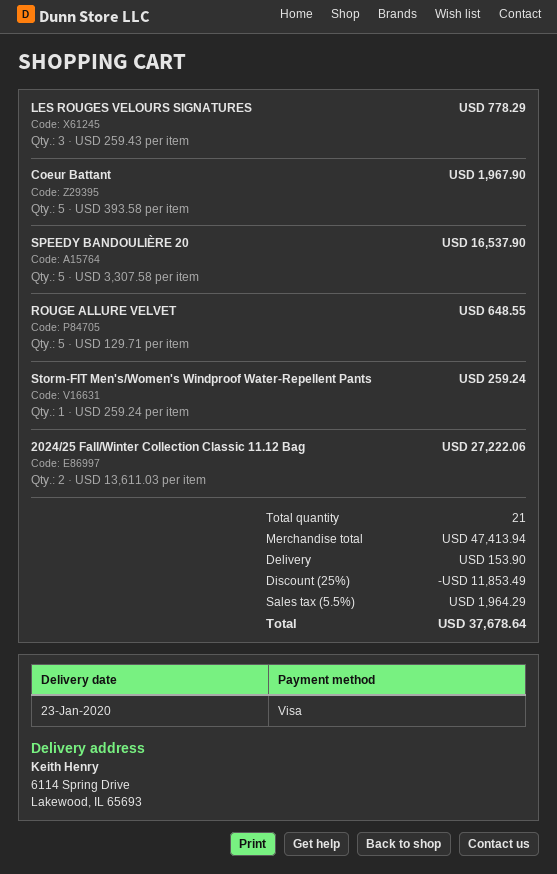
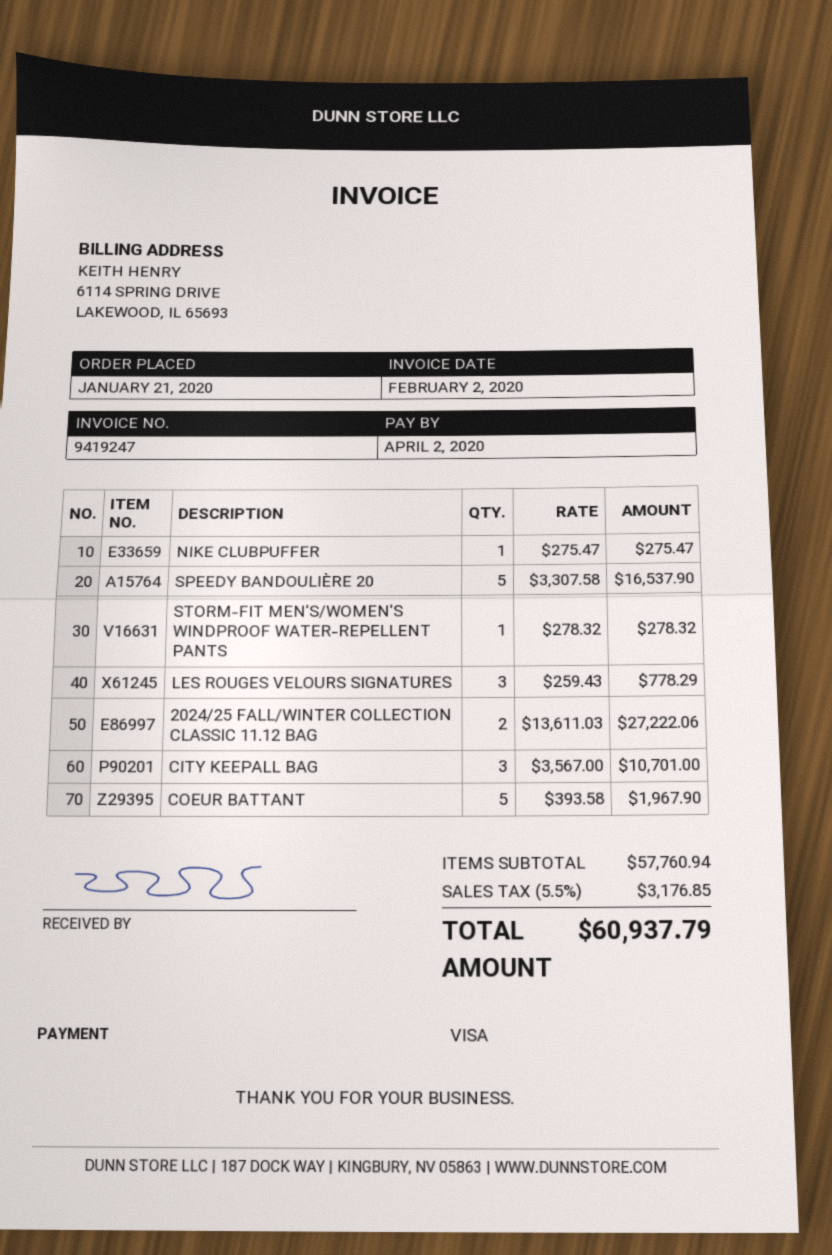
ROUGE ALLURE VELVET: 5 x 129.71 = 648.55 -> none
Storm-FIT Men's/Women's Windproof Water-Repellent Pants: 1 x 259.24 = 259.24 -> 1 x 278.32 = 278.32
NIKE CLUBPUFFER: none -> 1 x 275.47 = 275.47
CITY KEEPALL BAG: none -> 3 x 3567.00 = 10701.00
subtotal: 47413.94 -> 57760.94
discount: 25% = 11853.49 -> none
shipping: 153.90 -> none
tax: 5.5% = 1964.29 -> 5.5% = 3176.85
total: 37678.64 -> 60937.79

